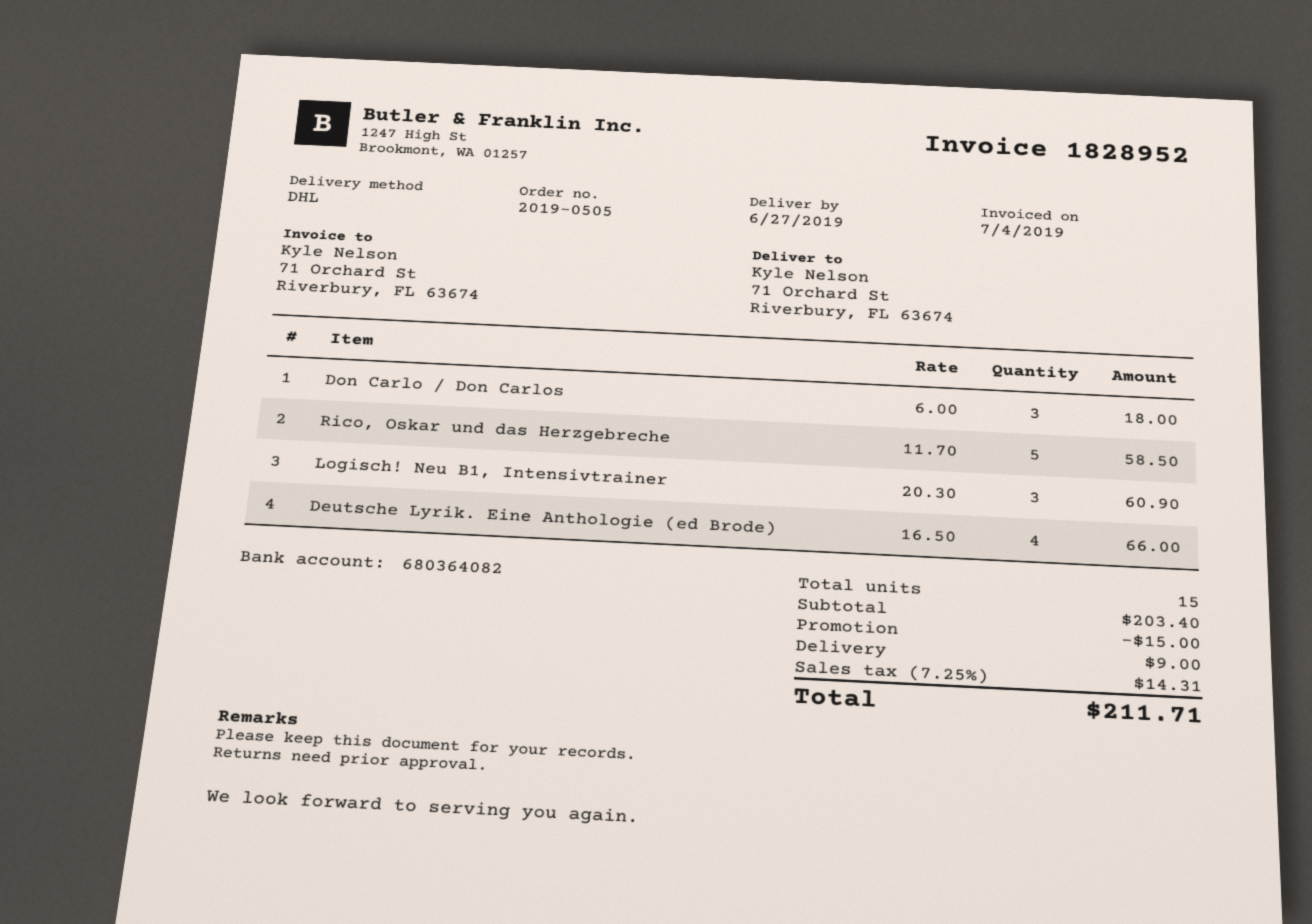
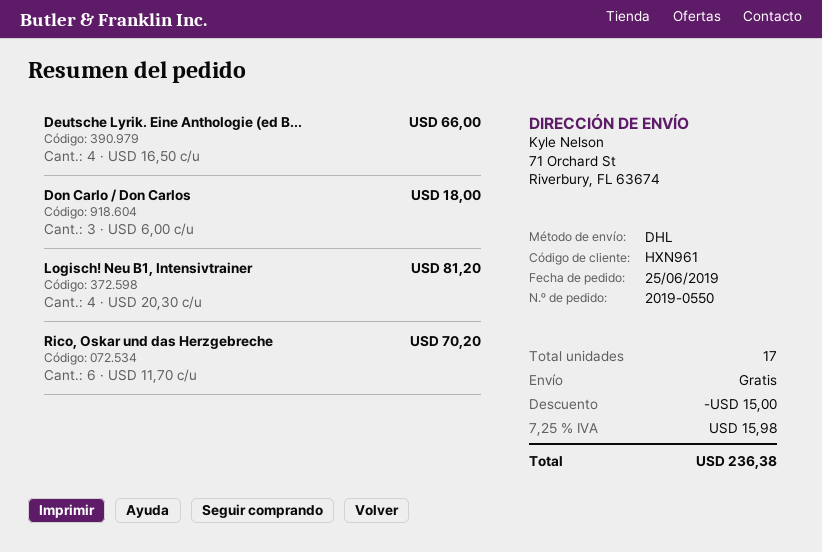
order number: 2019-0505 -> 2019-0550
Rico, Oskar und das Herzgebreche: 5 x 11.70 = 58.50 -> 6 x 11.70 = 70.20
Logisch! Neu B1, Intensivtrainer: 3 x 20.30 = 60.90 -> 4 x 20.30 = 81.20
total quantity: 15 -> 17
shipping: 9.00 -> 0.00
tax: 7.25% = 14.31 -> 7.25% = 15.98
total: 211.71 -> 236.38

